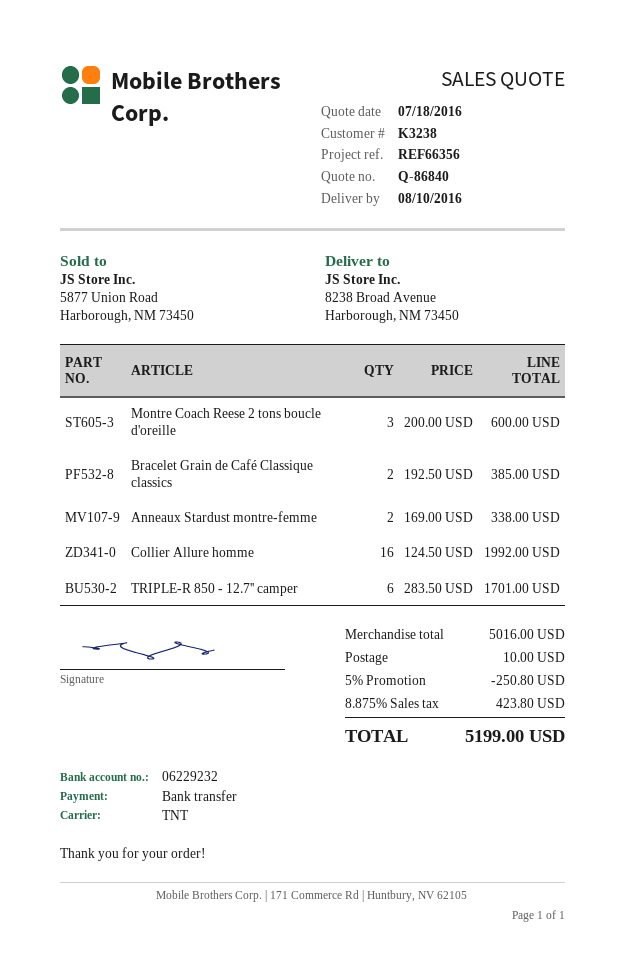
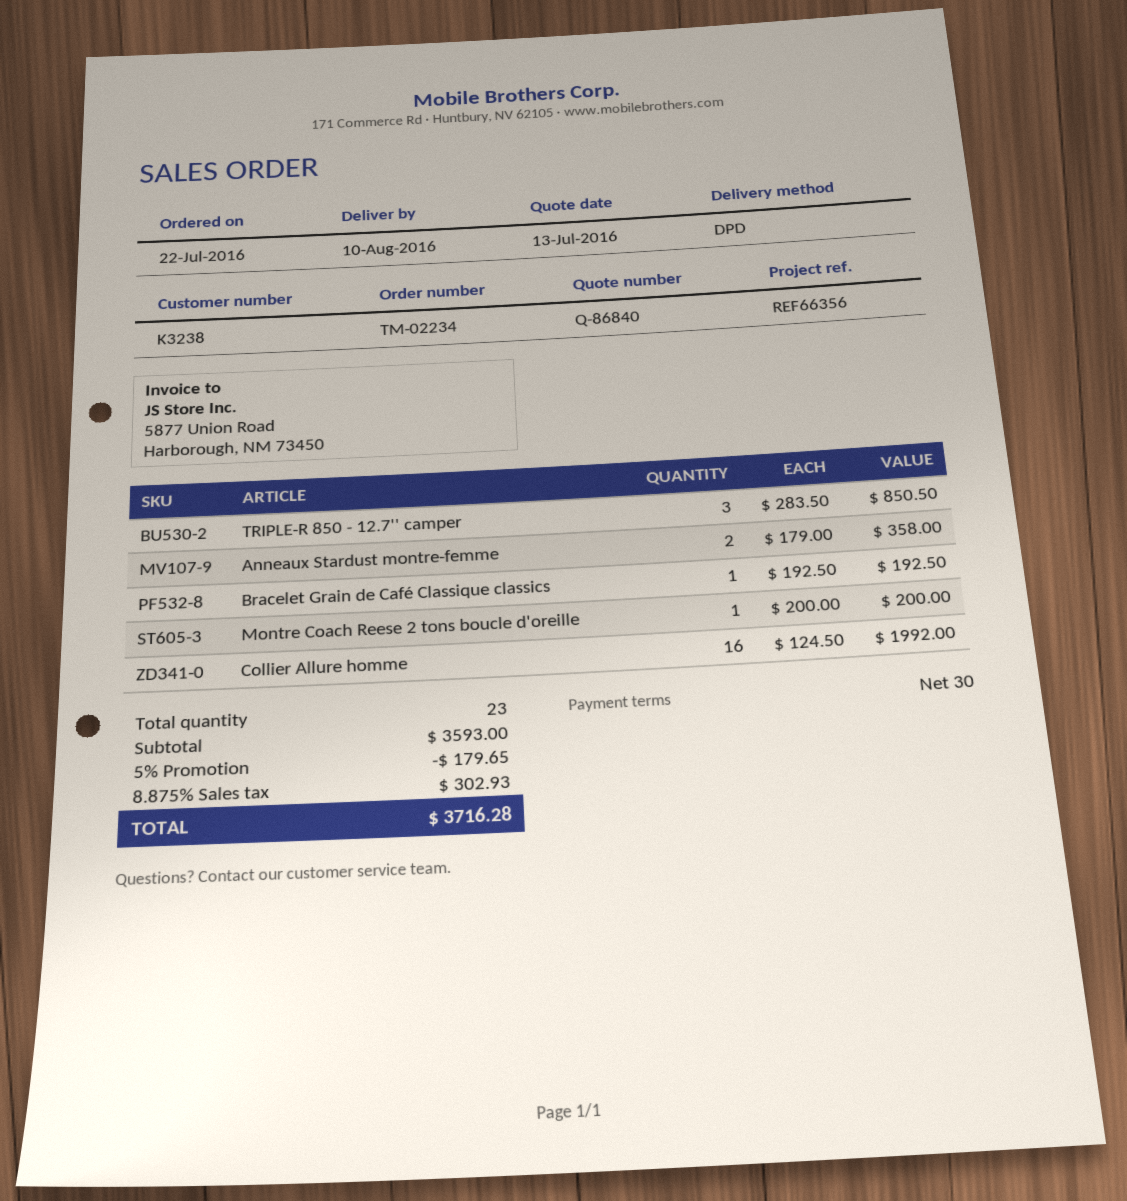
quote date: 2016-07-18 -> 2016-07-13
shipping method: TNT -> DPD
Montre Coach Reese 2 tons boucle d'oreille: 3 x 200.00 = 600.00 -> 1 x 200.00 = 200.00
Bracelet Grain de Café Classique classics: 2 x 192.50 = 385.00 -> 1 x 192.50 = 192.50
Anneaux Stardust montre-femme: 2 x 169.00 = 338.00 -> 2 x 179.00 = 358.00
TRIPLE-R 850 - 12.7'' camper: 6 x 283.50 = 1701.00 -> 3 x 283.50 = 850.50
subtotal: 5016.00 -> 3593.00
discount: 5% = 250.80 -> 5% = 179.65
shipping: 10.00 -> none
tax: 8.875% = 423.80 -> 8.875% = 302.93
total: 5199.00 -> 3716.28

